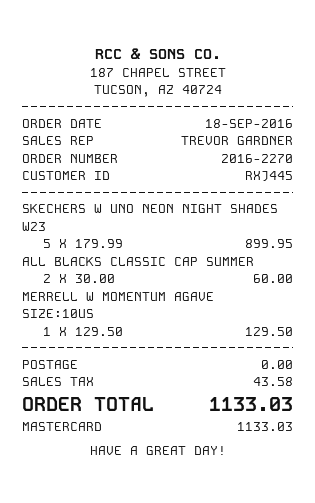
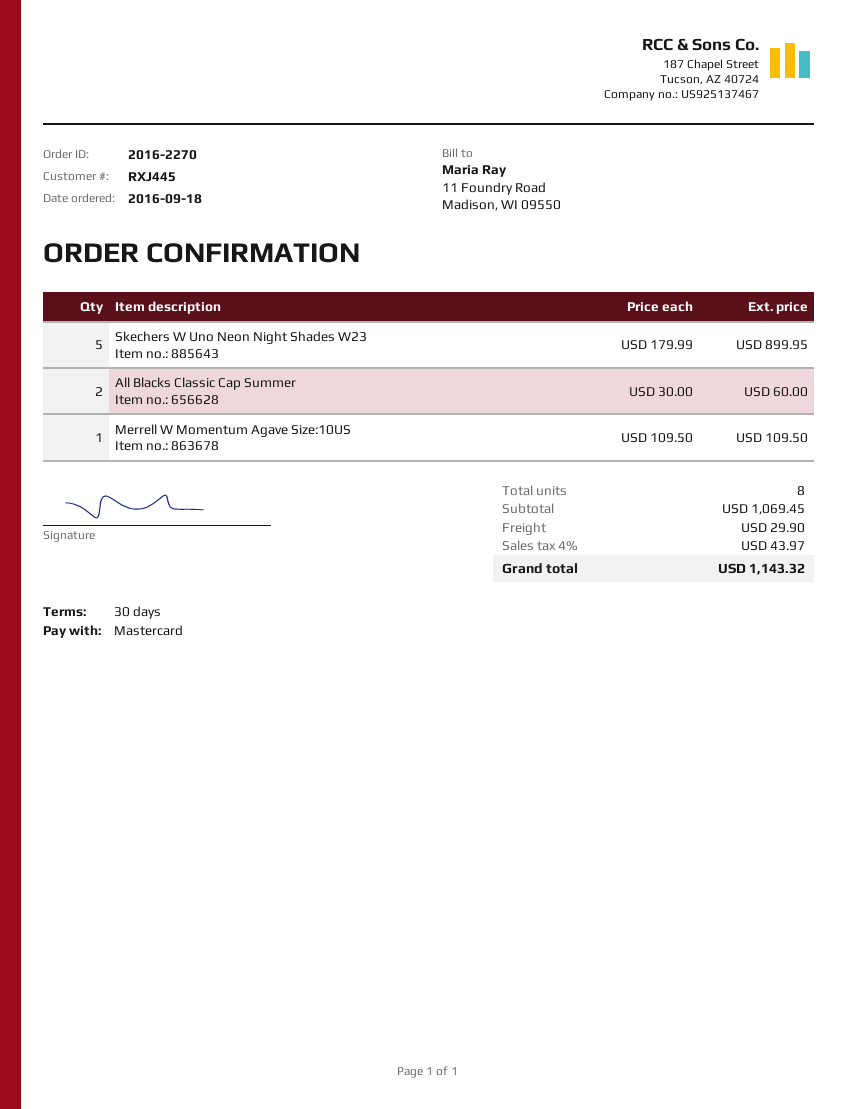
MERRELL W MOMENTUM AGAVE SIZE:10US: 1 x 129.50 = 129.50 -> 1 x 109.50 = 109.50
shipping: 0.00 -> 29.90
tax: 43.58 -> 43.97
total: 1133.03 -> 1143.32

